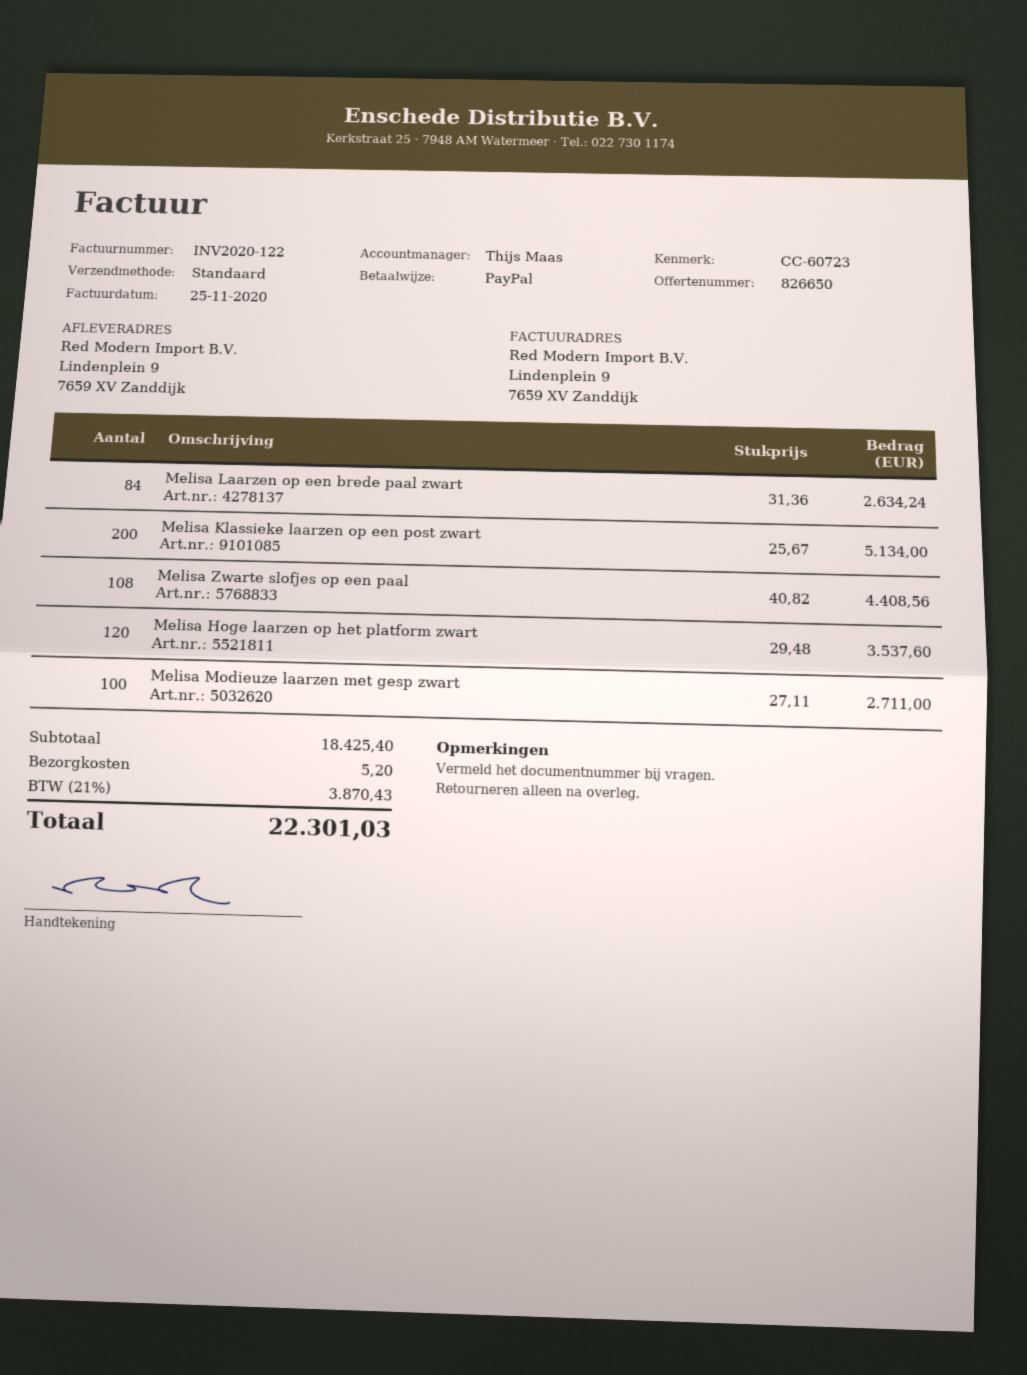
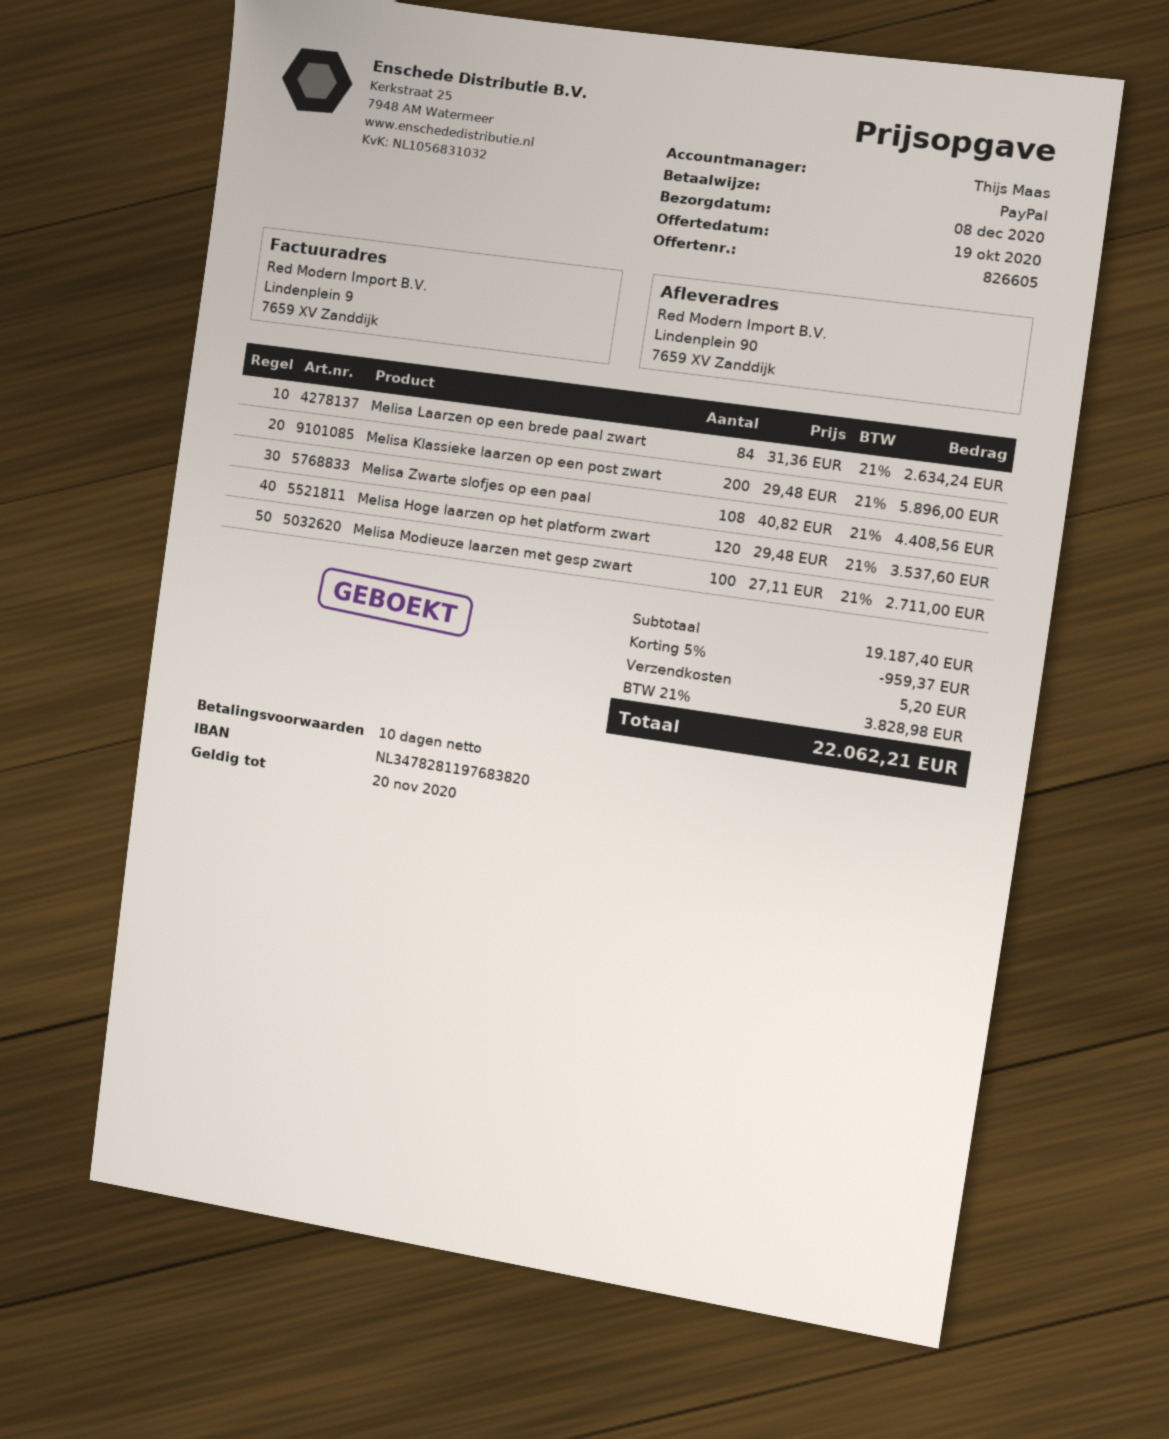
quote number: 826650 -> 826605
ship to: Lindenplein 9, 7659 XV Zanddijk -> Lindenplein 90, 7659 XV Zanddijk
Melisa Klassieke laarzen op een post zwart: 200 x 25.67 = 5134.00 -> 200 x 29.48 = 5896.00
subtotal: 18425.40 -> 19187.40
discount: none -> 5% = 959.37
tax: 21% = 3870.43 -> 21% = 3828.98
total: 22301.03 -> 22062.21

